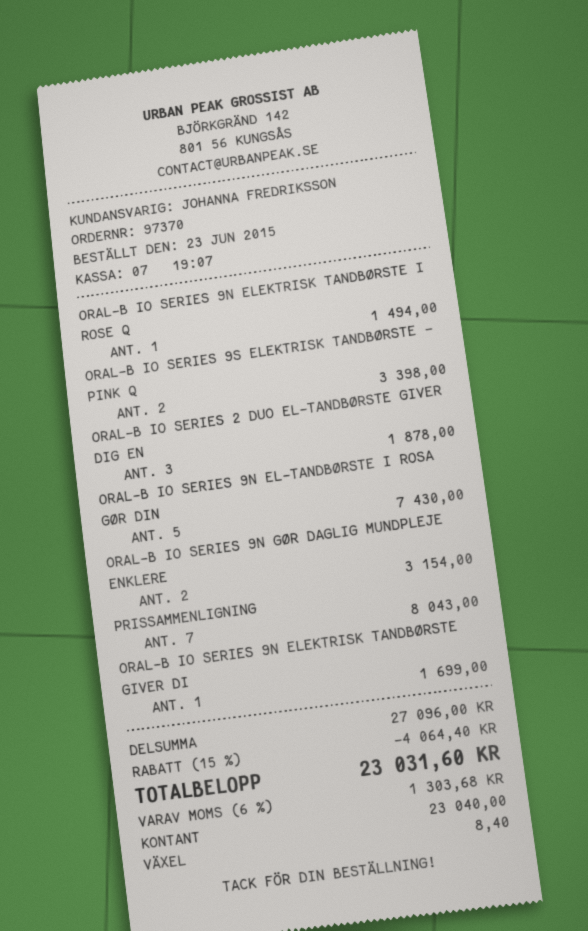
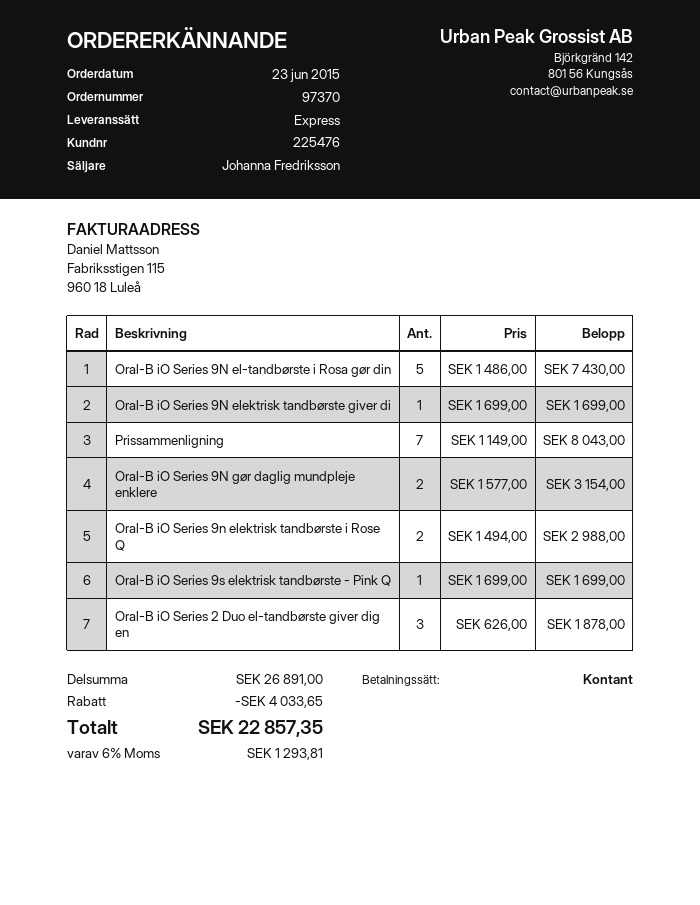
ORAL-B IO SERIES 9N ELEKTRISK TANDBØRSTE I ROSE Q: 1 for 1494.00 -> 2 for 2988.00
ORAL-B IO SERIES 9S ELEKTRISK TANDBØRSTE - PINK Q: 2 for 3398.00 -> 1 for 1699.00
subtotal: 27096.00 -> 26891.00
discount: 4064.40 -> 4033.65
tax: 6% = 1303.68 -> 6% = 1293.81
total: 23031.60 -> 22857.35

